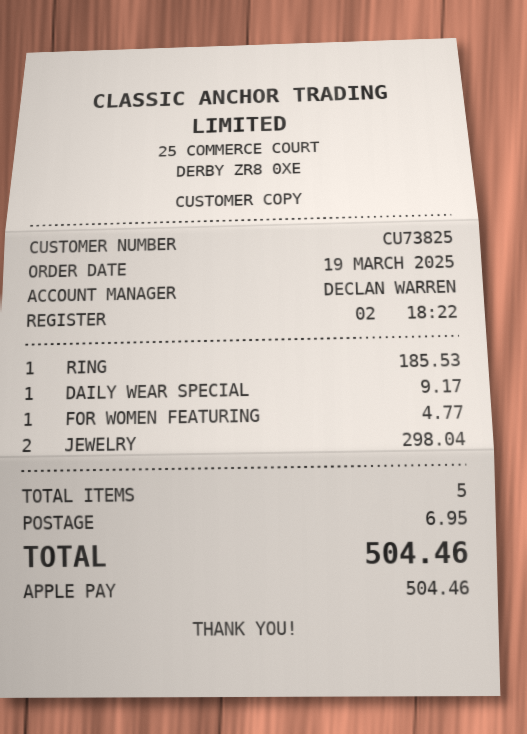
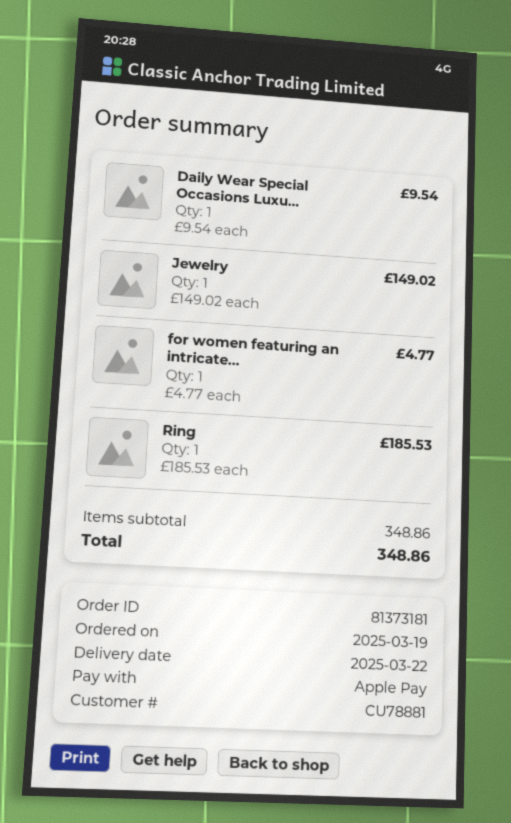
customer number: CU73825 -> CU78881
DAILY WEAR SPECIAL: 1 for 9.17 -> 1 for 9.54
JEWELRY: 2 for 298.04 -> 1 for 149.02
shipping: 6.95 -> none
total: 504.46 -> 348.86

